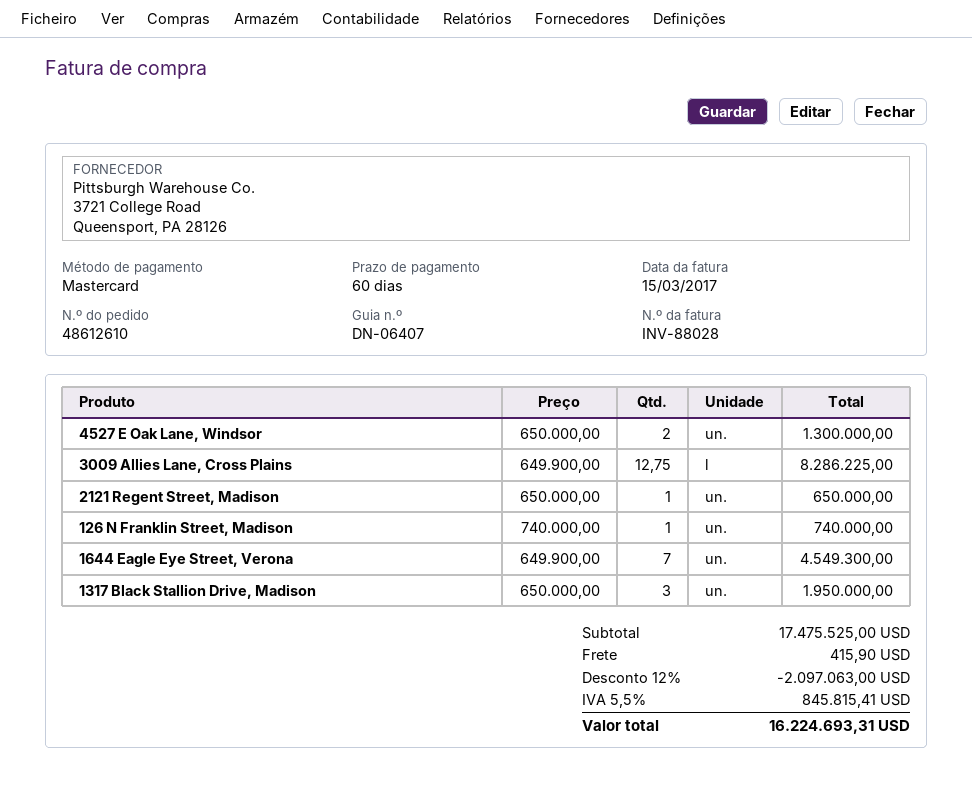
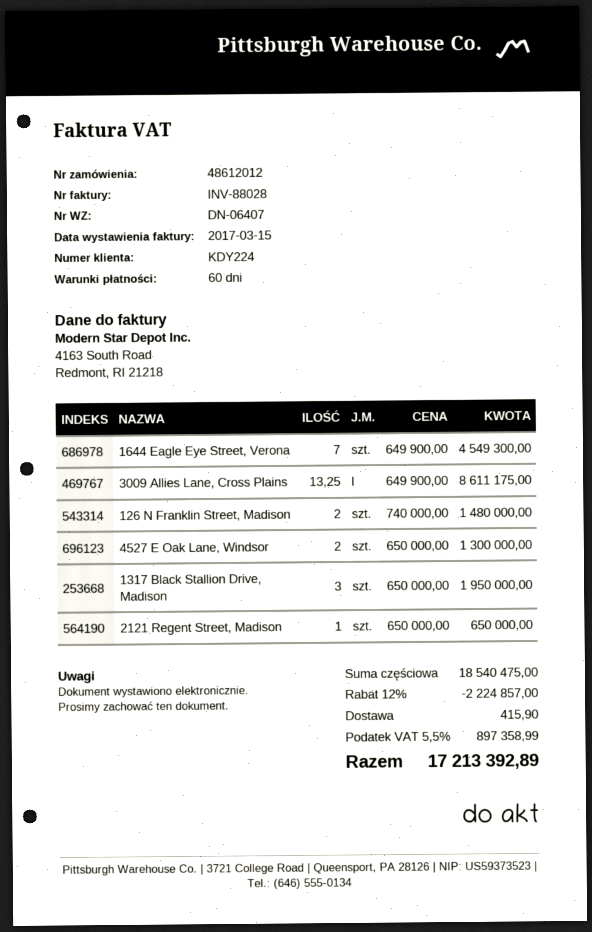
order number: 48612610 -> 48612012
3009 Allies Lane, Cross Plains: 12.75 x 649900.00 = 8286225.00 -> 13.25 x 649900.00 = 8611175.00
126 N Franklin Street, Madison: 1 x 740000.00 = 740000.00 -> 2 x 740000.00 = 1480000.00
subtotal: 17475525.00 -> 18540475.00
discount: 12% = 2097063.00 -> 12% = 2224857.00
tax: 5.5% = 845815.41 -> 5.5% = 897358.99
total: 16224693.31 -> 17213392.89

